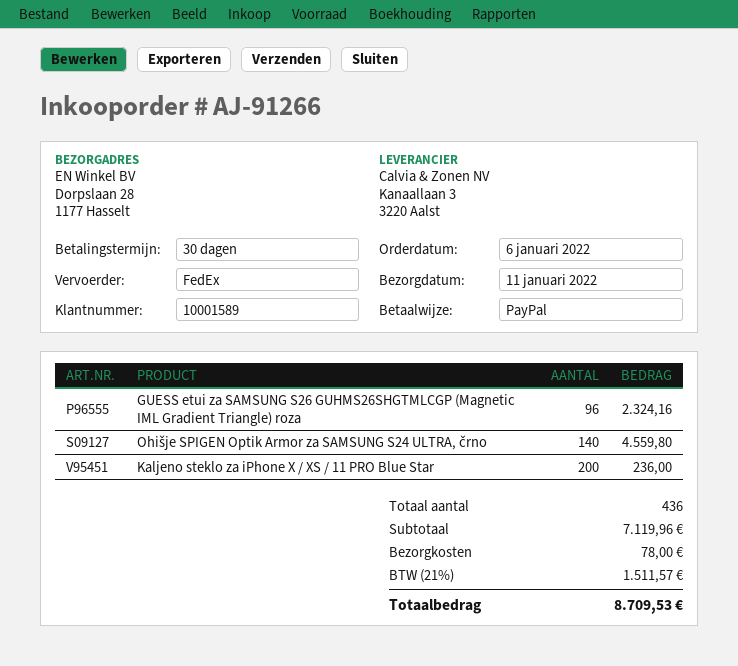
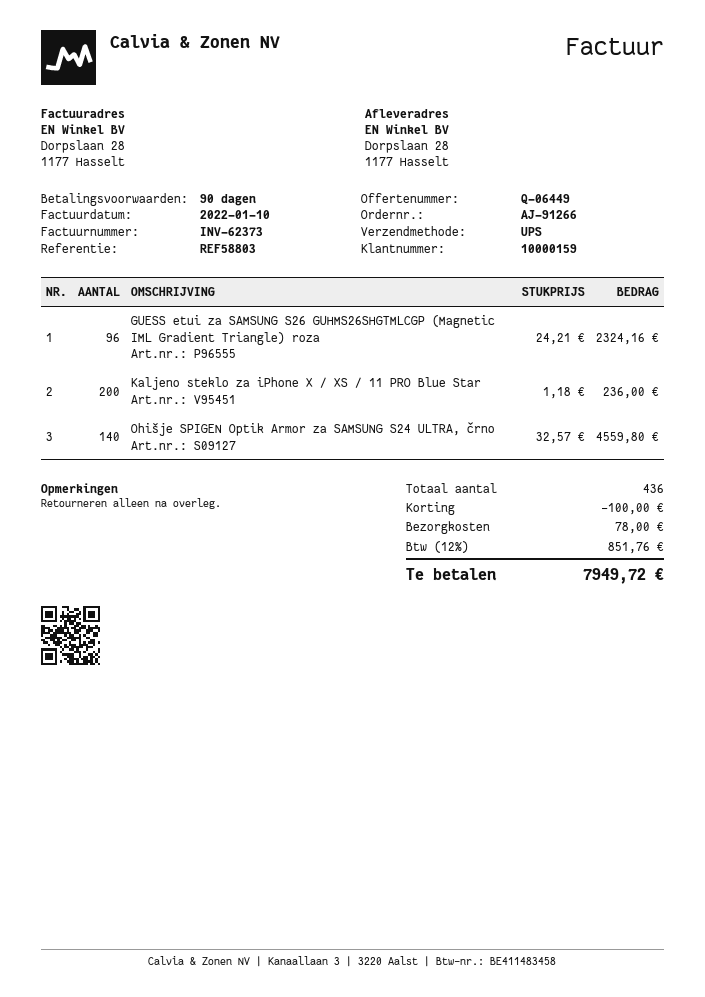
payment terms: 30 days -> 90 days
customer number: 10001589 -> 10000159
shipping method: FedEx -> UPS
discount: none -> 100.00
tax: 21% = 1511.57 -> 12% = 851.76
total: 8709.53 -> 7949.72

